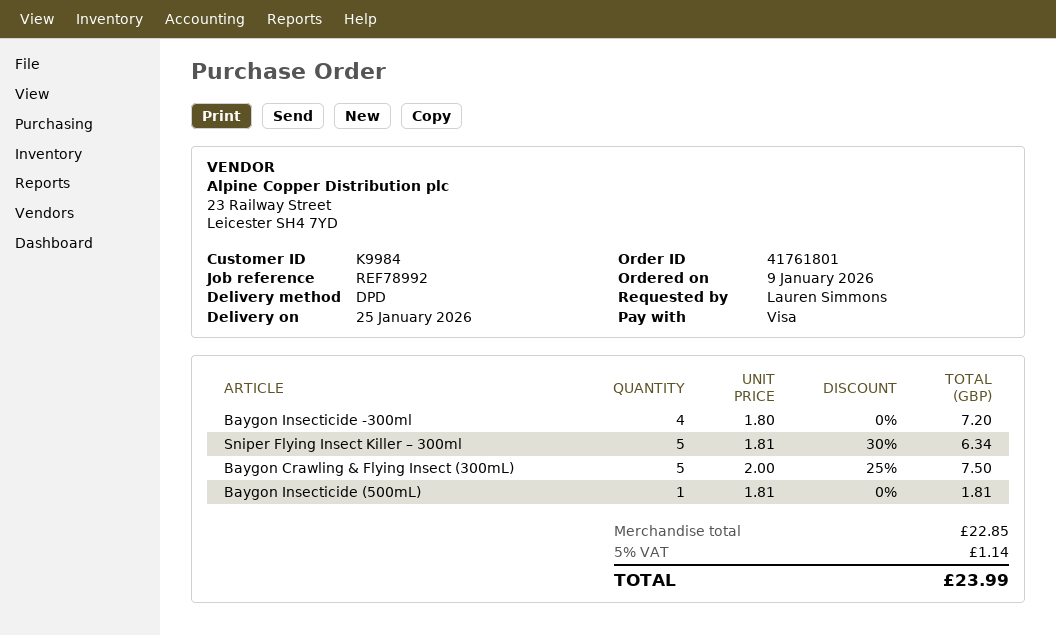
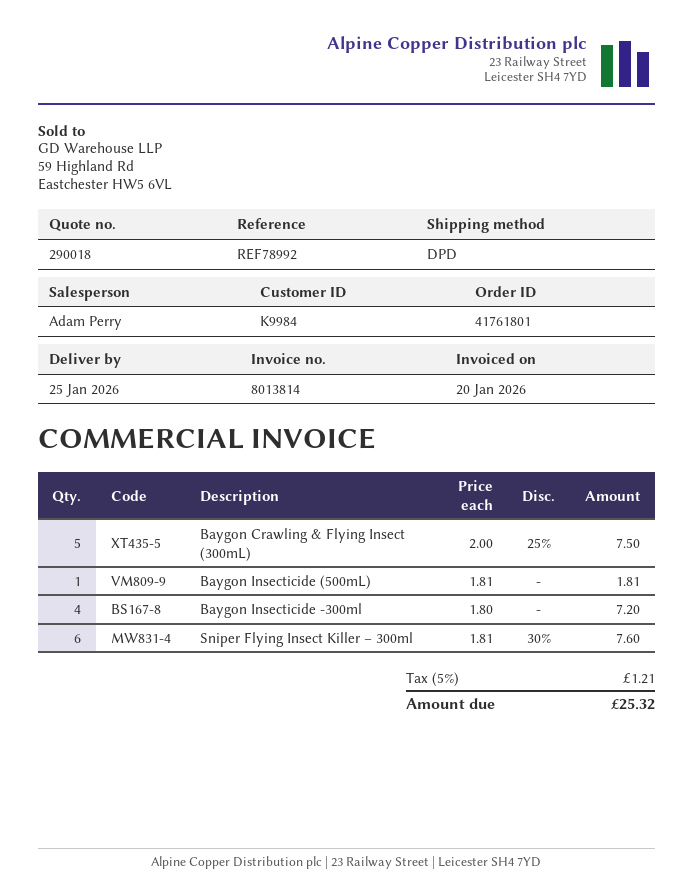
Sniper Flying Insect Killer – 300ml: 5 x 1.81 - 30% = 6.34 -> 6 x 1.81 - 30% = 7.60
tax: 5% = 1.14 -> 5% = 1.21
total: 23.99 -> 25.32

